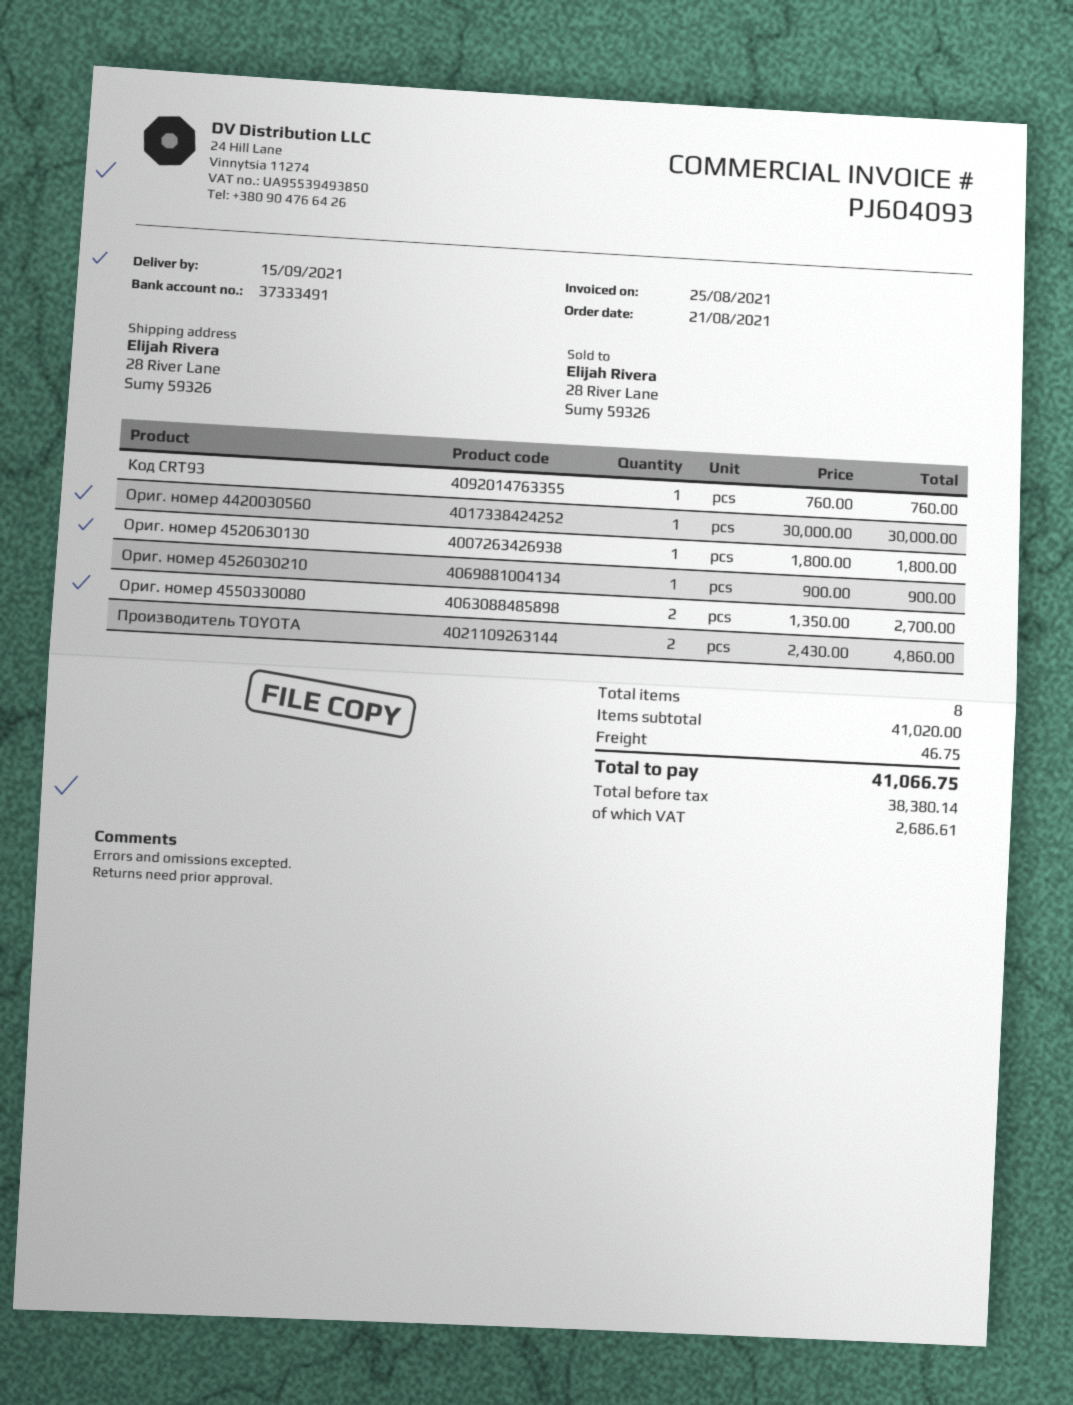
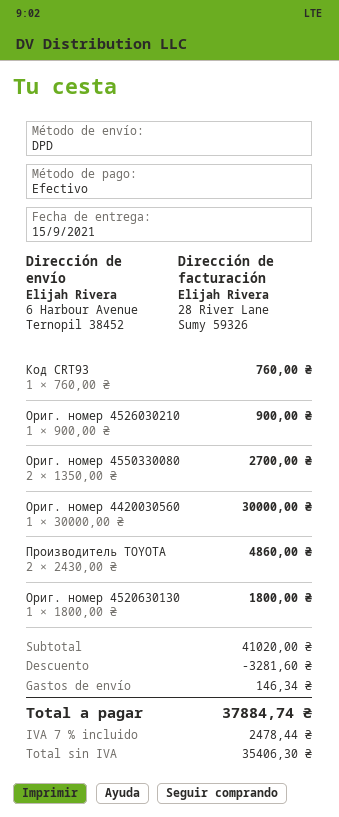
ship to: 28 River Lane, Sumy 59326 -> 6 Harbour Avenue, Ternopil 38452
discount: none -> 3281.60
shipping: 46.75 -> 146.34
net: 38380.14 -> 35406.30
tax: 2686.61 -> 2478.44
total: 41066.75 -> 37884.74

